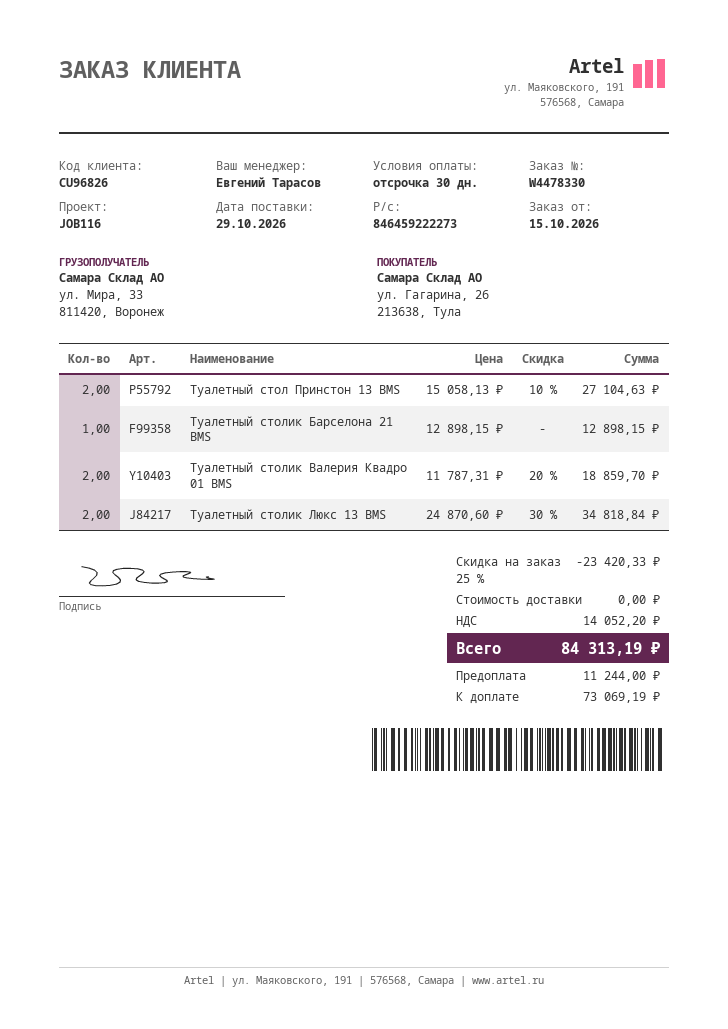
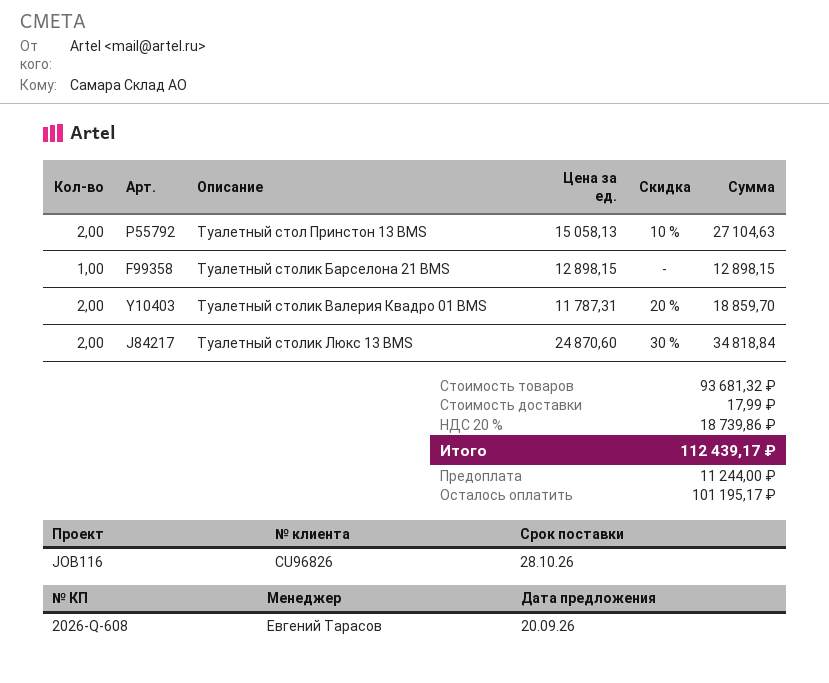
delivery date: 2026-10-29 -> 2026-10-28
discount: 25% = 23420.33 -> none
shipping: 0.00 -> 17.99
tax: 14052.20 -> 18739.86
total: 84313.19 -> 112439.17
balance: 73069.19 -> 101195.17

